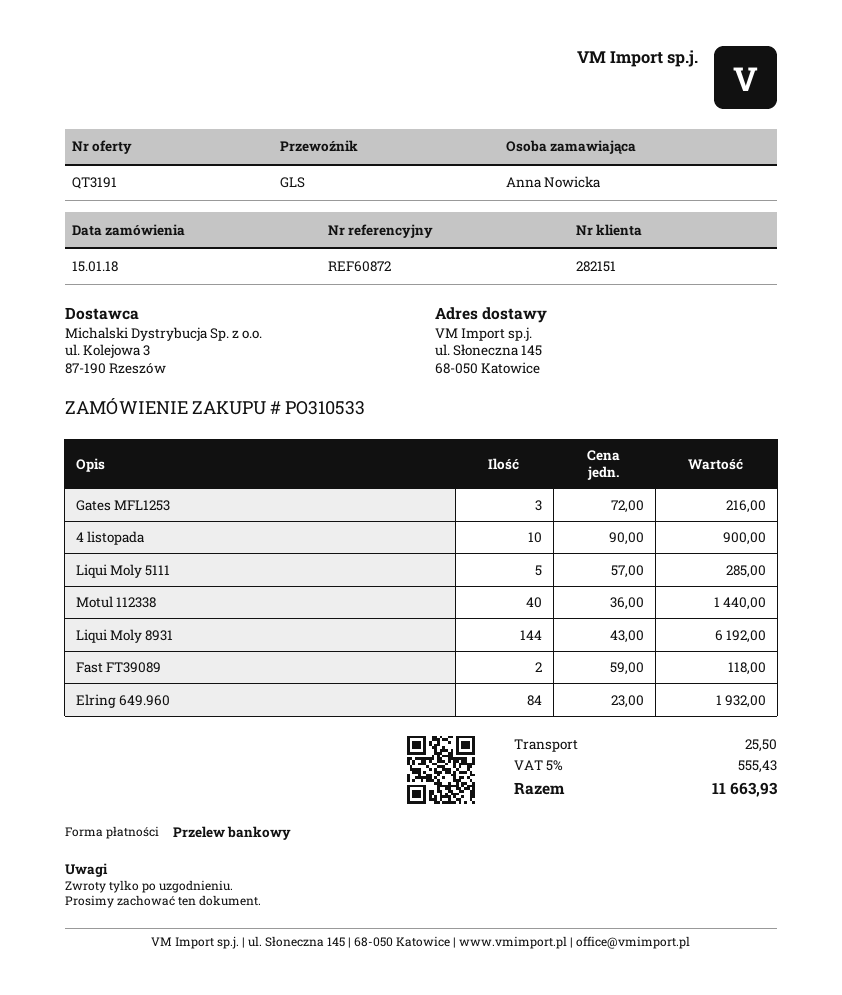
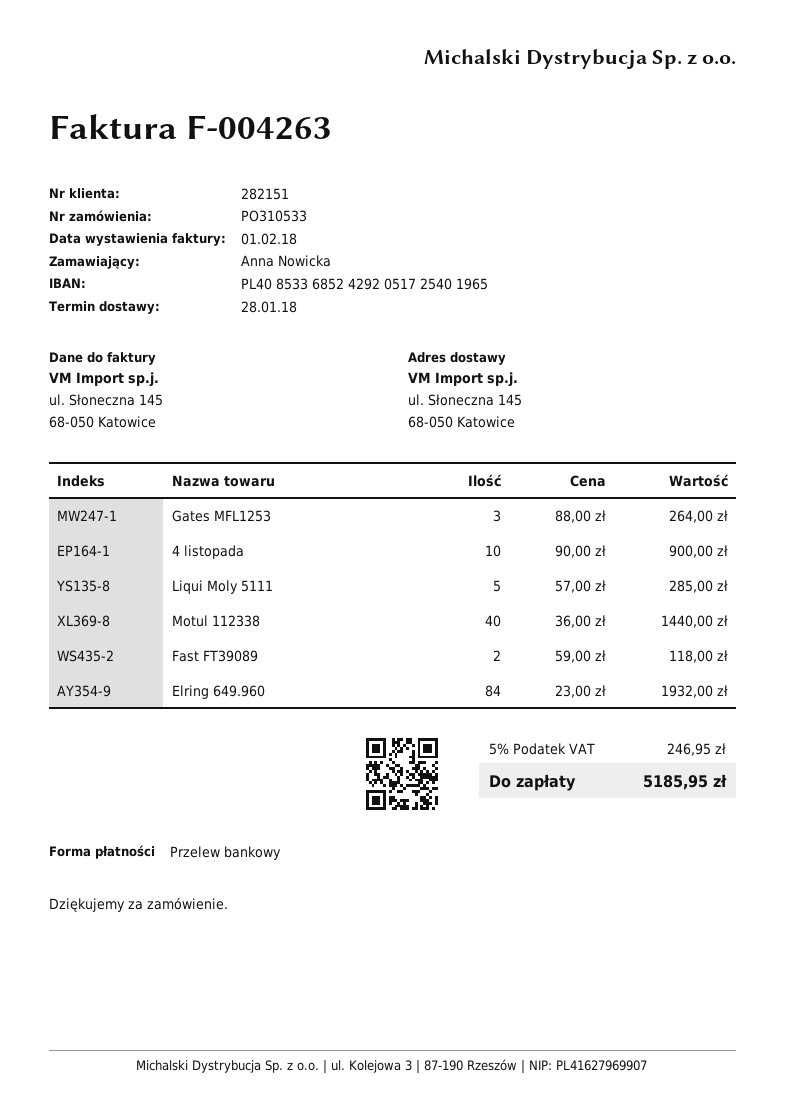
Gates MFL1253: 3 x 72.00 = 216.00 -> 3 x 88.00 = 264.00
Liqui Moly 8931: 144 x 43.00 = 6192.00 -> none
shipping: 25.50 -> none
tax: 5% = 555.43 -> 5% = 246.95
total: 11663.93 -> 5185.95

